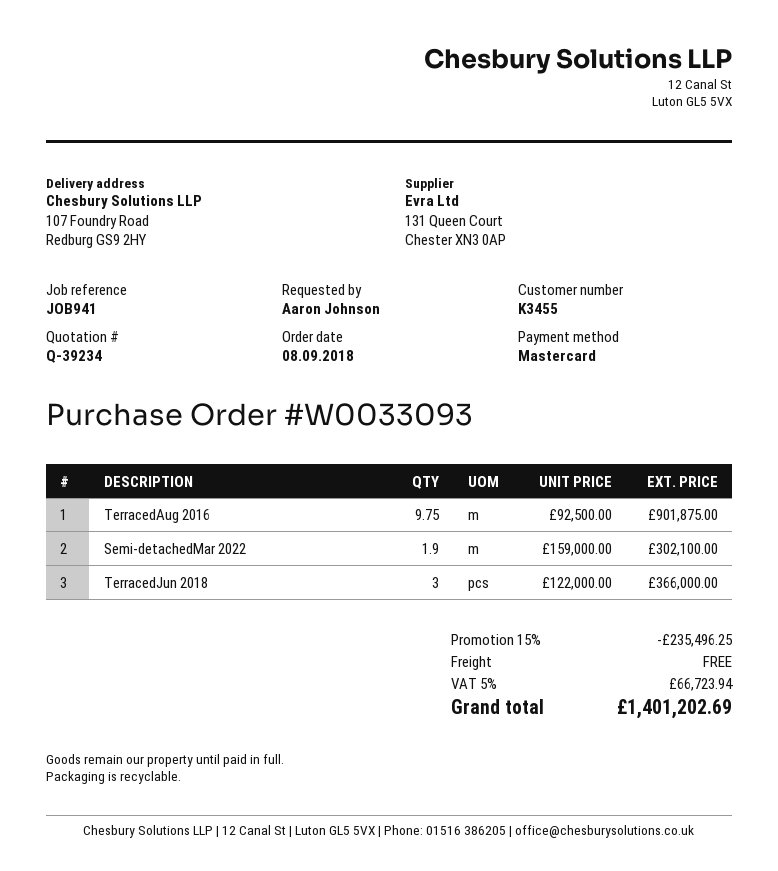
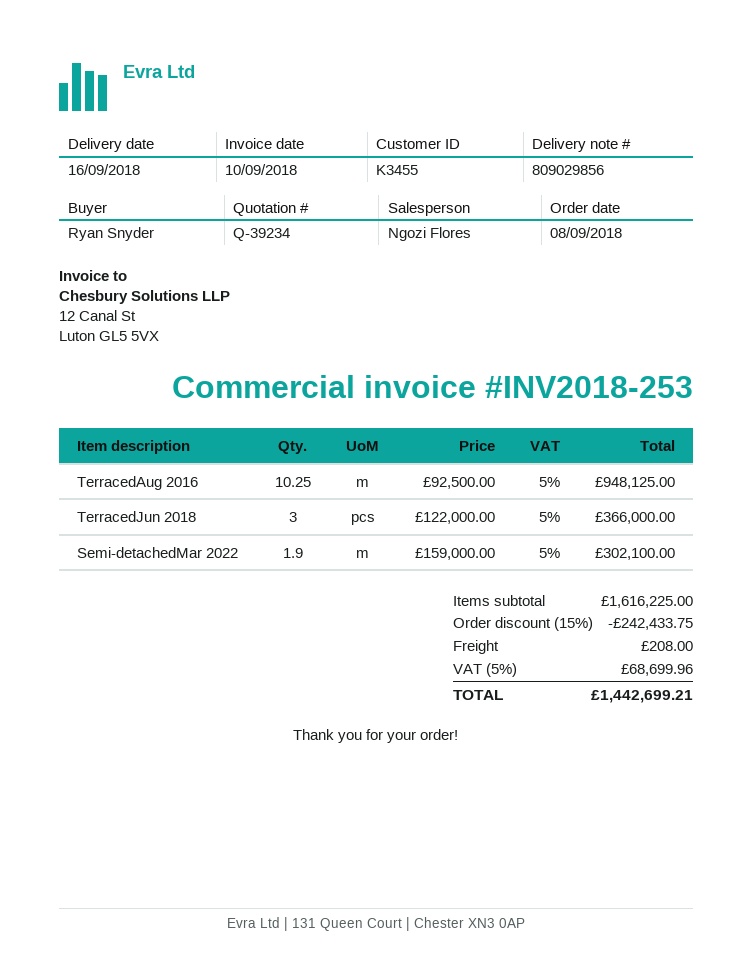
ordered by: Aaron Johnson -> Ryan Snyder
TerracedAug 2016: 9.75 x 92500.00 = 901875.00 -> 10.25 x 92500.00 = 948125.00
discount: 15% = 235496.25 -> 15% = 242433.75
shipping: 0.00 -> 208.00
tax: 5% = 66723.94 -> 5% = 68699.96
total: 1401202.69 -> 1442699.21

